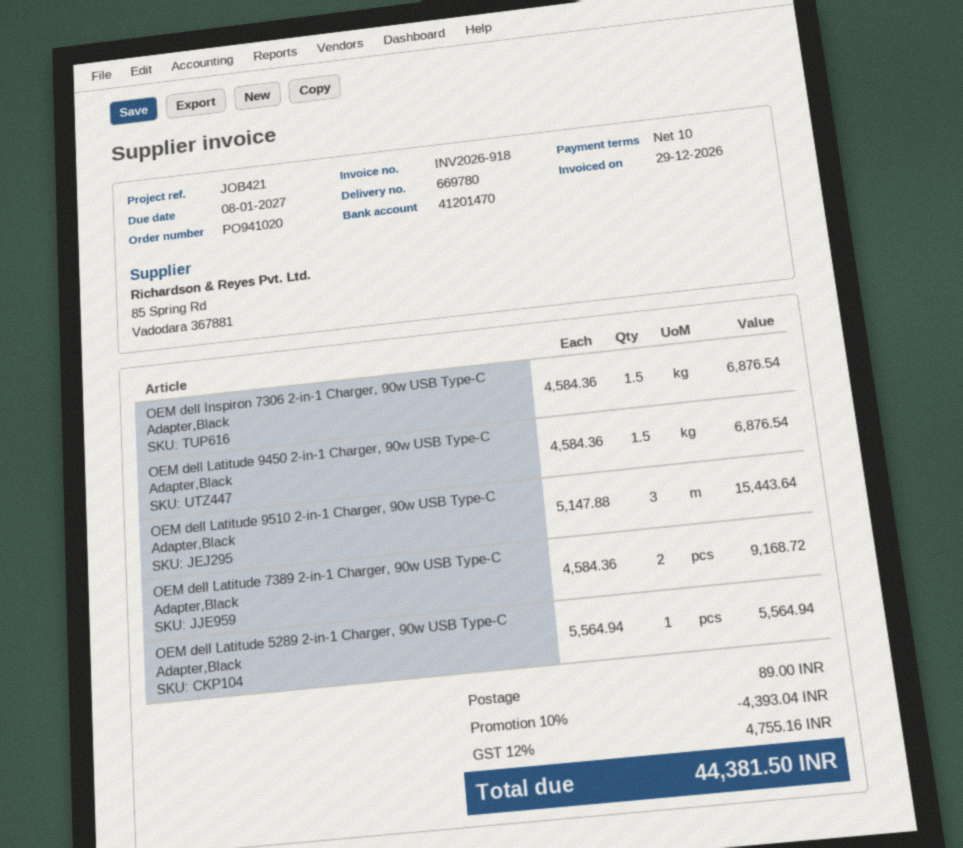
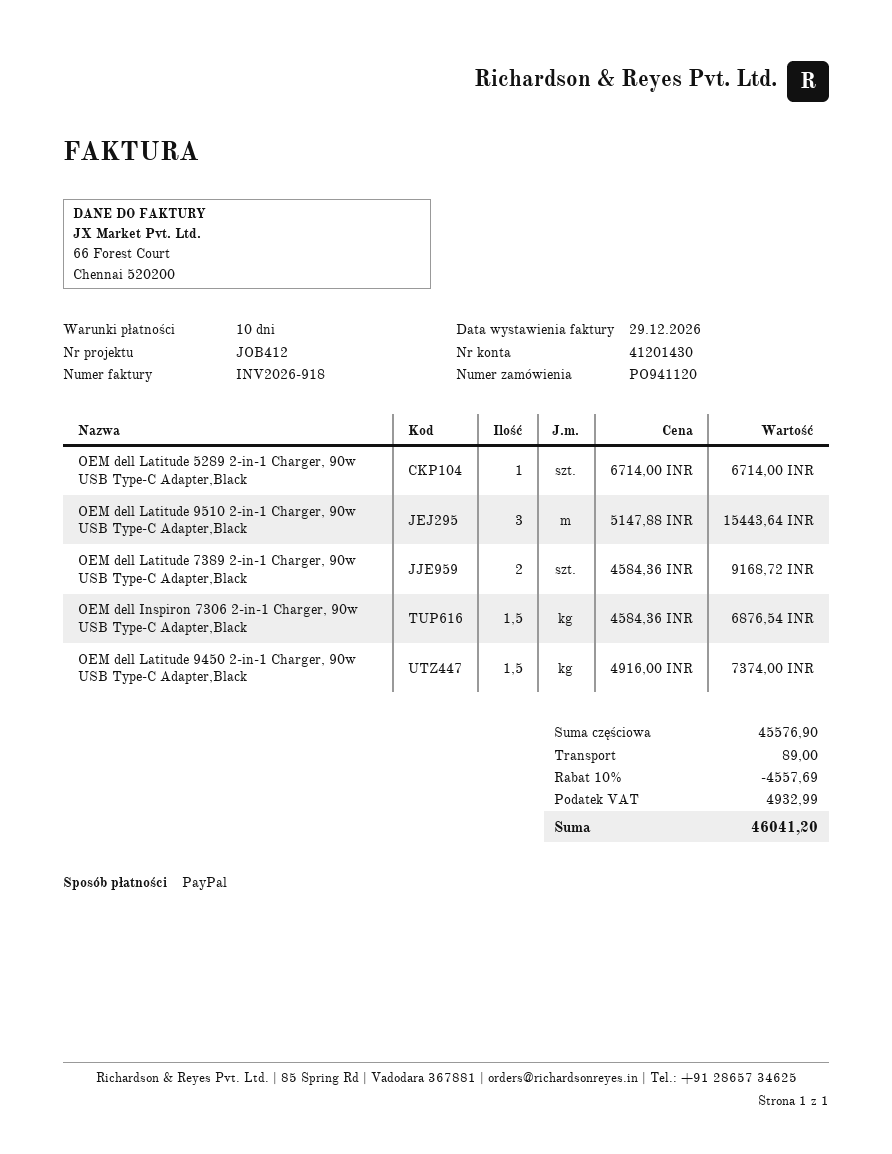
order number: PO941020 -> PO941120
reference: JOB421 -> JOB412
bank account: 41201470 -> 41201430
OEM dell Latitude 9450 2-in-1 Charger, 90w USB Type-C Adapter,Black: 1.5 x 4584.36 = 6876.54 -> 1.5 x 4916.00 = 7374.00
OEM dell Latitude 5289 2-in-1 Charger, 90w USB Type-C Adapter,Black: 1 x 5564.94 = 5564.94 -> 1 x 6714.00 = 6714.00
discount: 10% = 4393.04 -> 10% = 4557.69
tax: 4755.16 -> 4932.99
total: 44381.50 -> 46041.20

